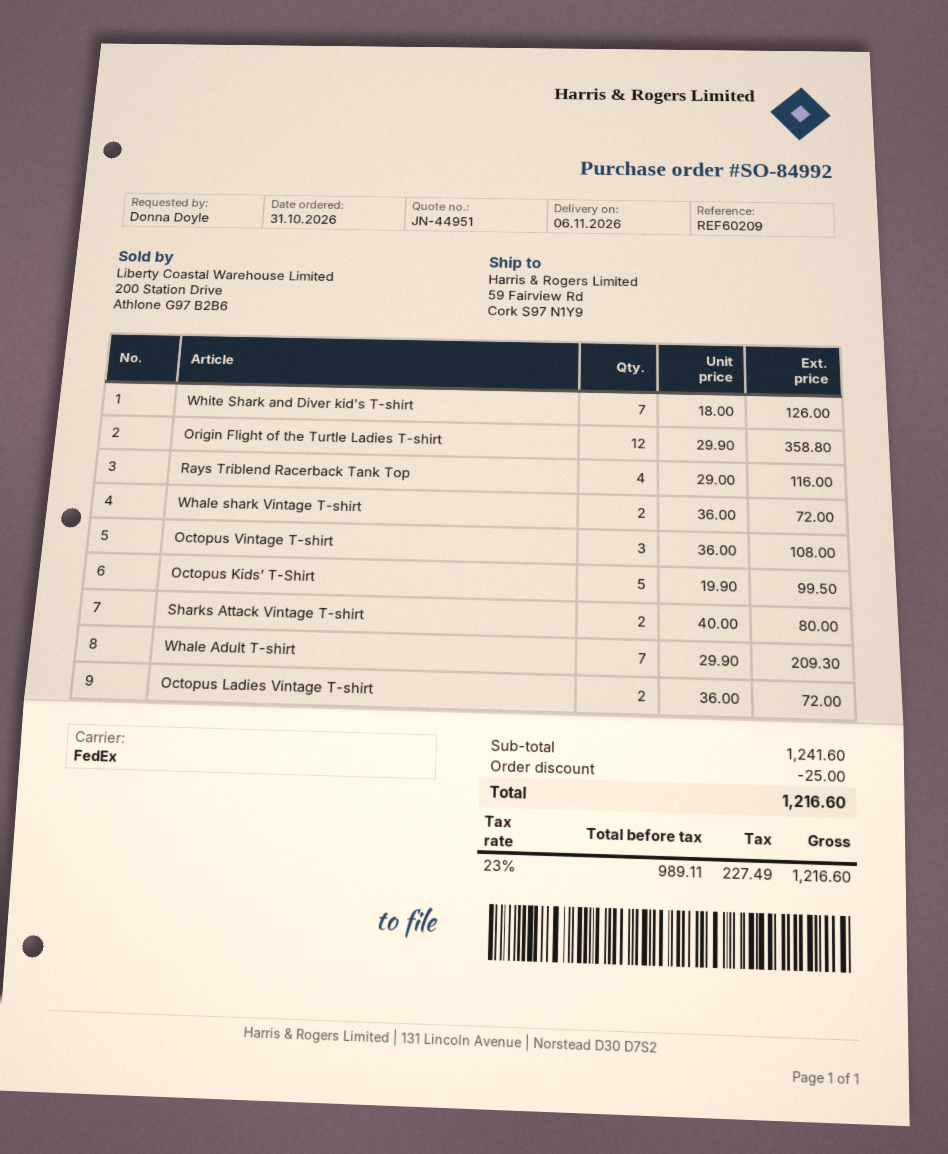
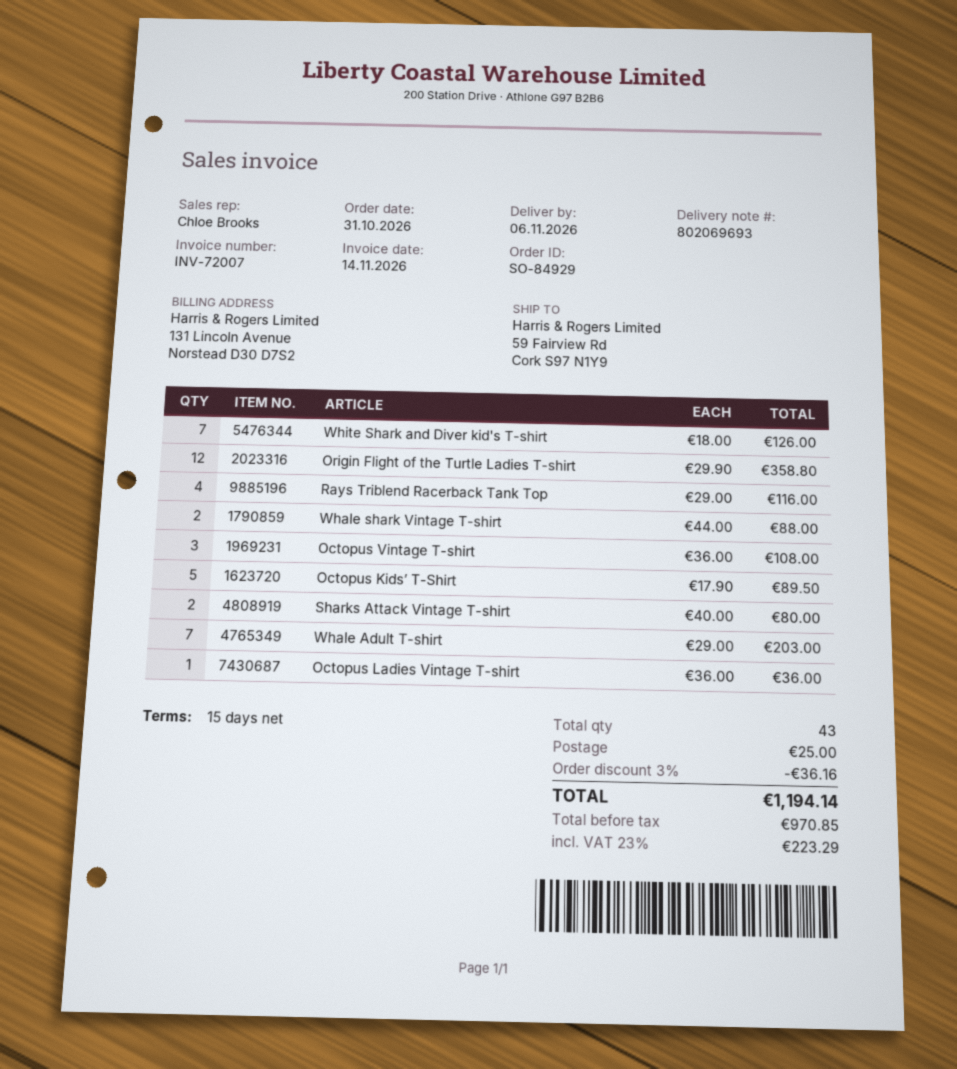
order number: SO-84992 -> SO-84929
Whale shark Vintage T-shirt: 2 x 36.00 = 72.00 -> 2 x 44.00 = 88.00
Octopus Kids’ T-Shirt: 5 x 19.90 = 99.50 -> 5 x 17.90 = 89.50
Whale Adult T-shirt: 7 x 29.90 = 209.30 -> 7 x 29.00 = 203.00
Octopus Ladies Vintage T-shirt: 2 x 36.00 = 72.00 -> 1 x 36.00 = 36.00
discount: 25.00 -> 36.16
shipping: none -> 25.00
net: 989.11 -> 970.85
tax: 23% = 227.49 -> 23% = 223.29
total: 1216.60 -> 1194.14

